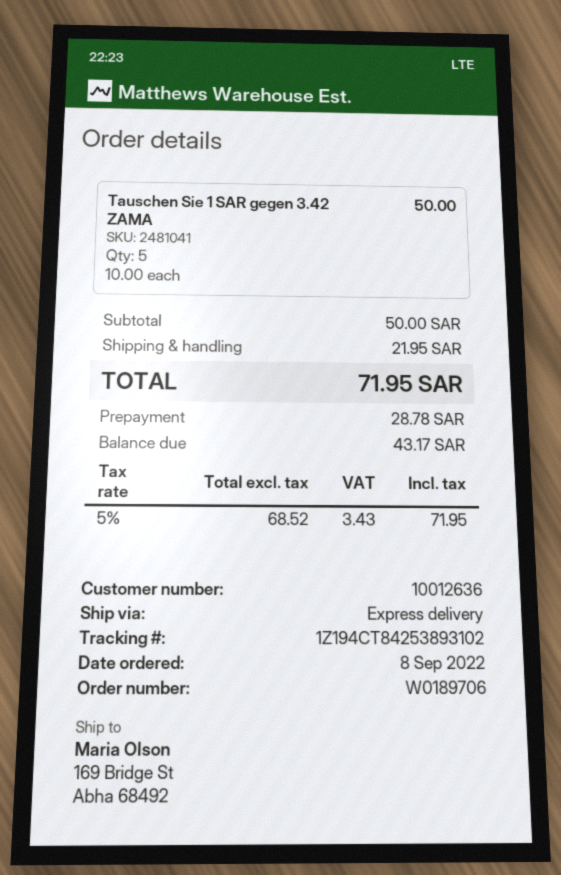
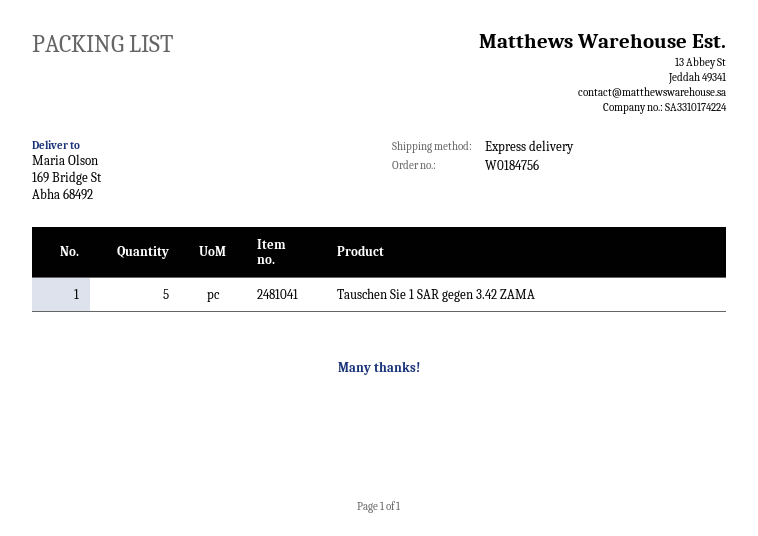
order number: W0189706 -> W0184756

